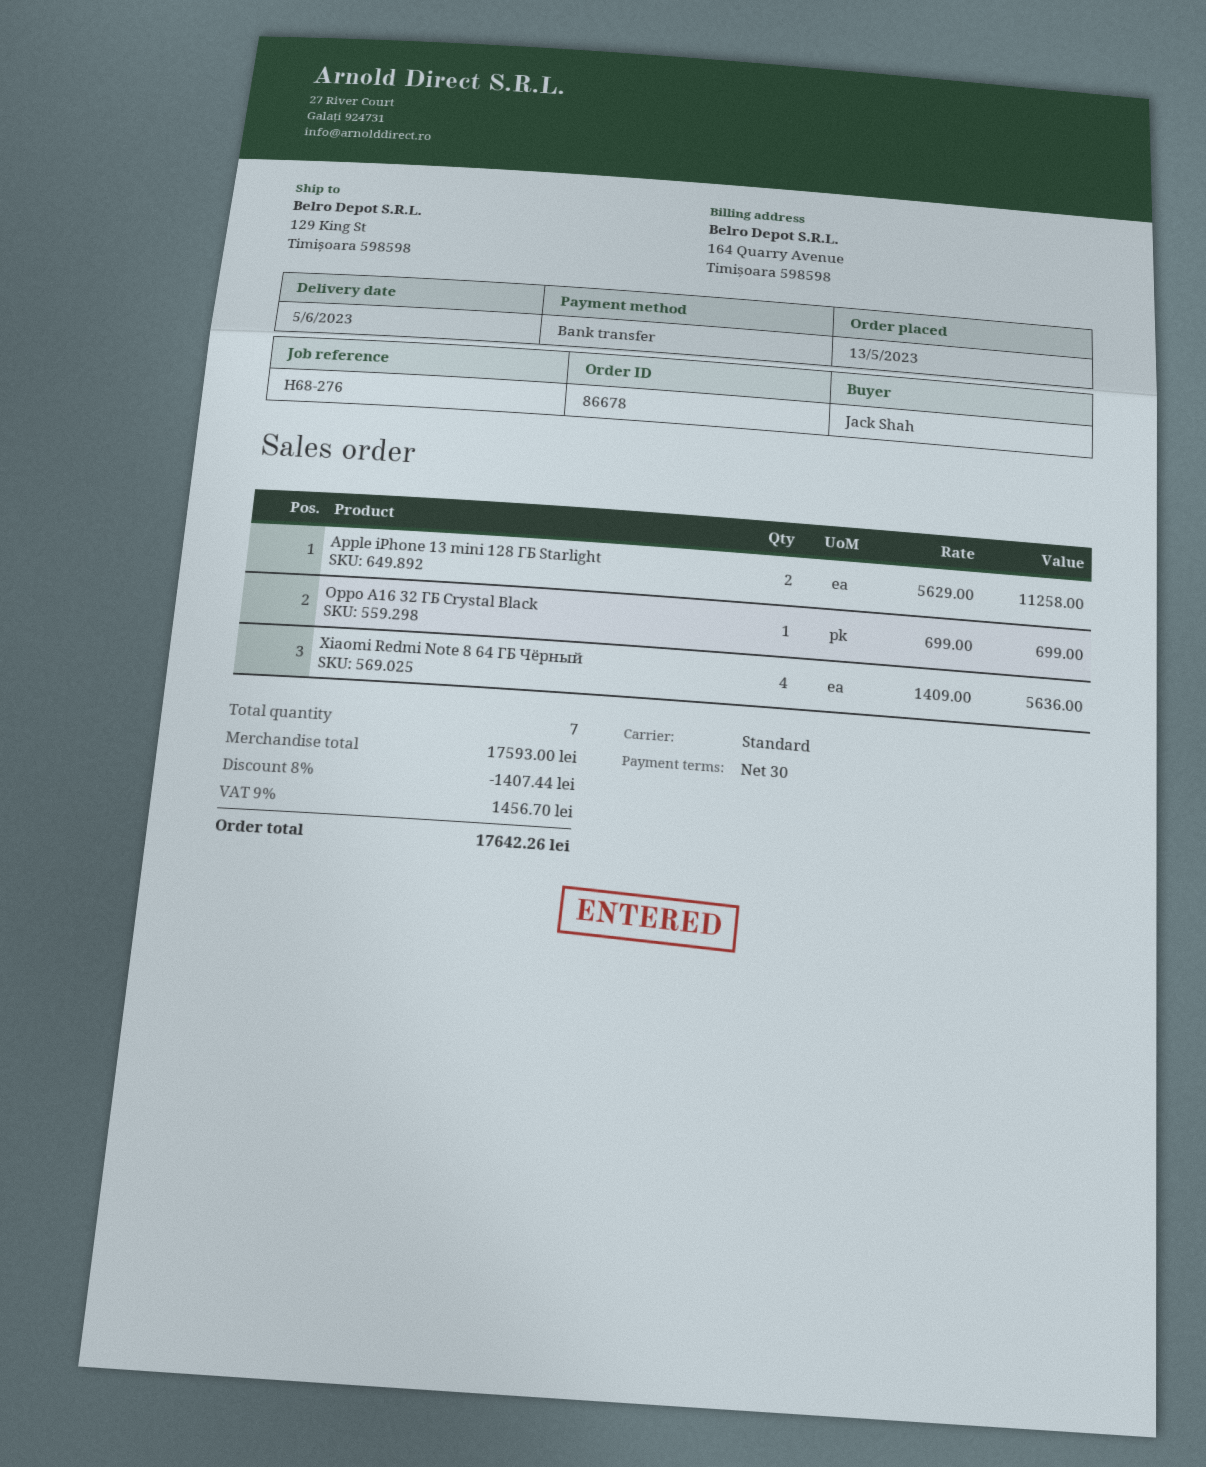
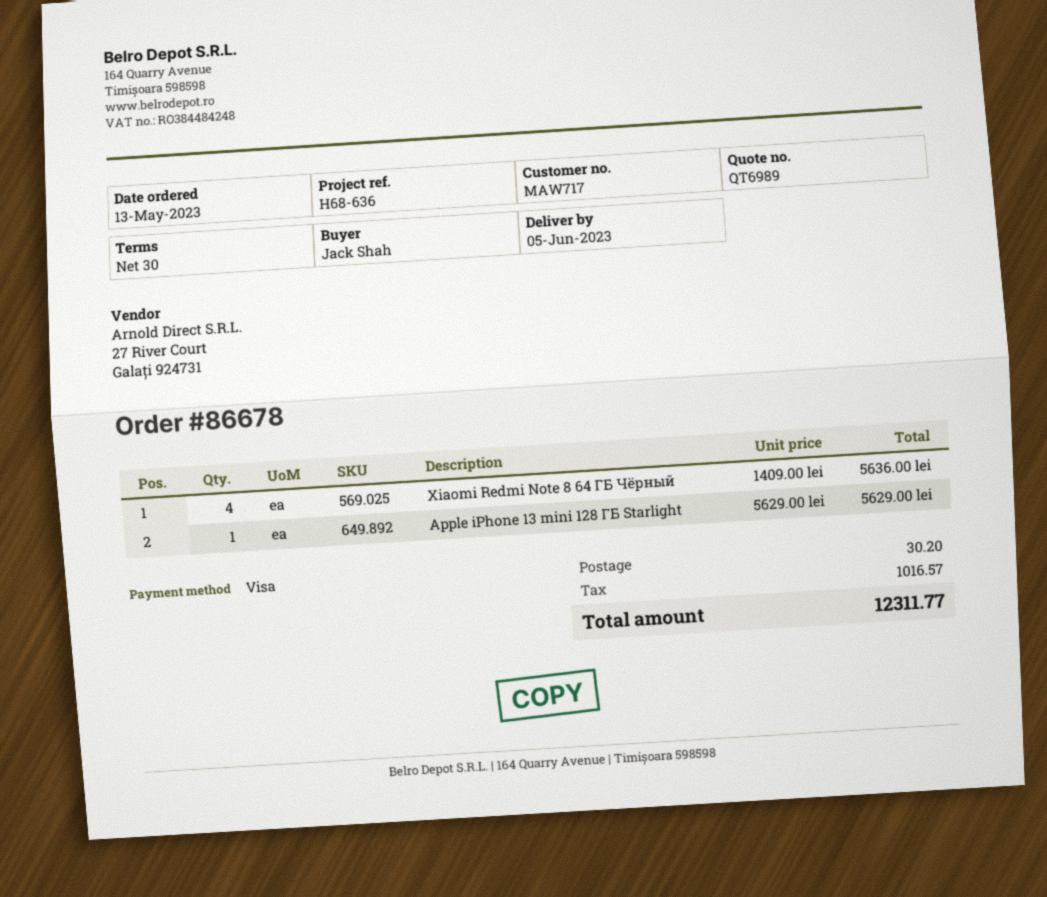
reference: H68-276 -> H68-636
payment method: bank transfer -> Visa
Apple iPhone 13 mini 128 ГБ Starlight: 2 x 5629.00 = 11258.00 -> 1 x 5629.00 = 5629.00
Oppo A16 32 ГБ Crystal Black: 1 x 699.00 = 699.00 -> none
discount: 8% = 1407.44 -> none
shipping: none -> 30.20
tax: 1456.70 -> 1016.57
total: 17642.26 -> 12311.77

